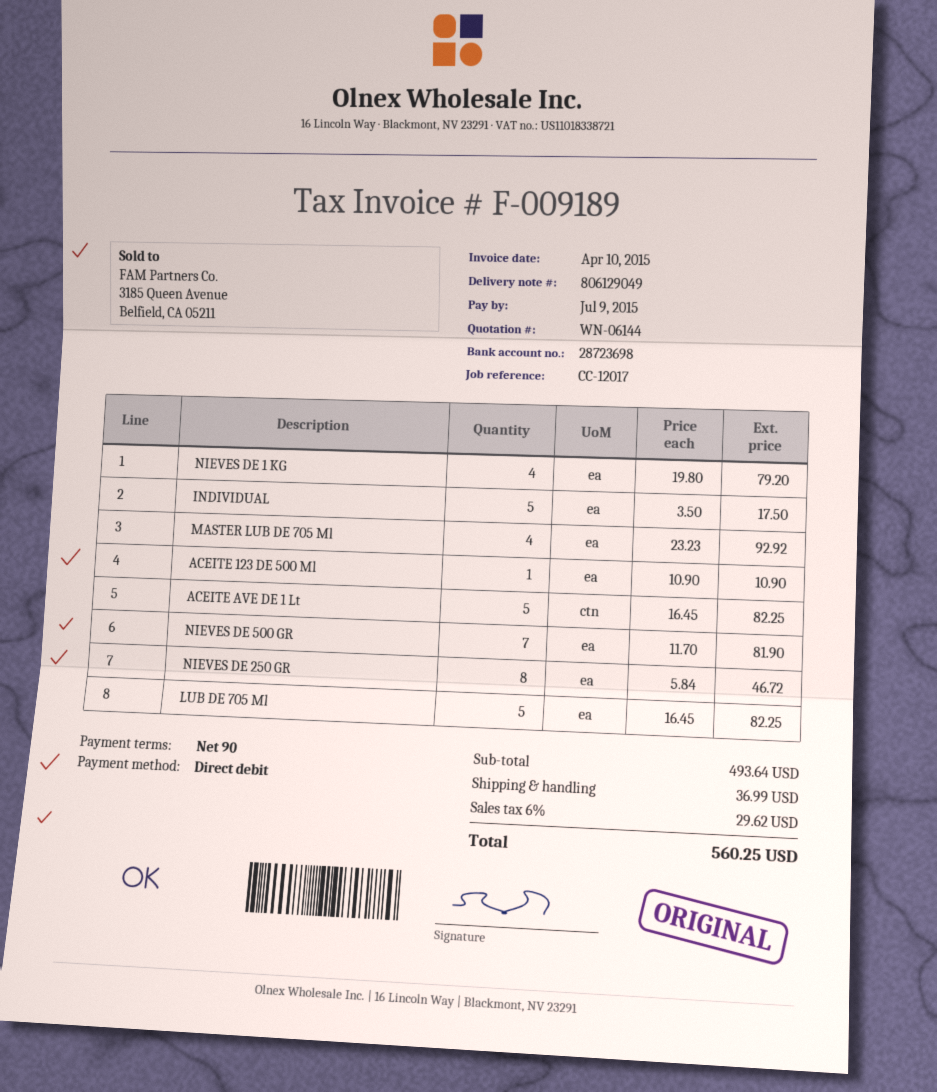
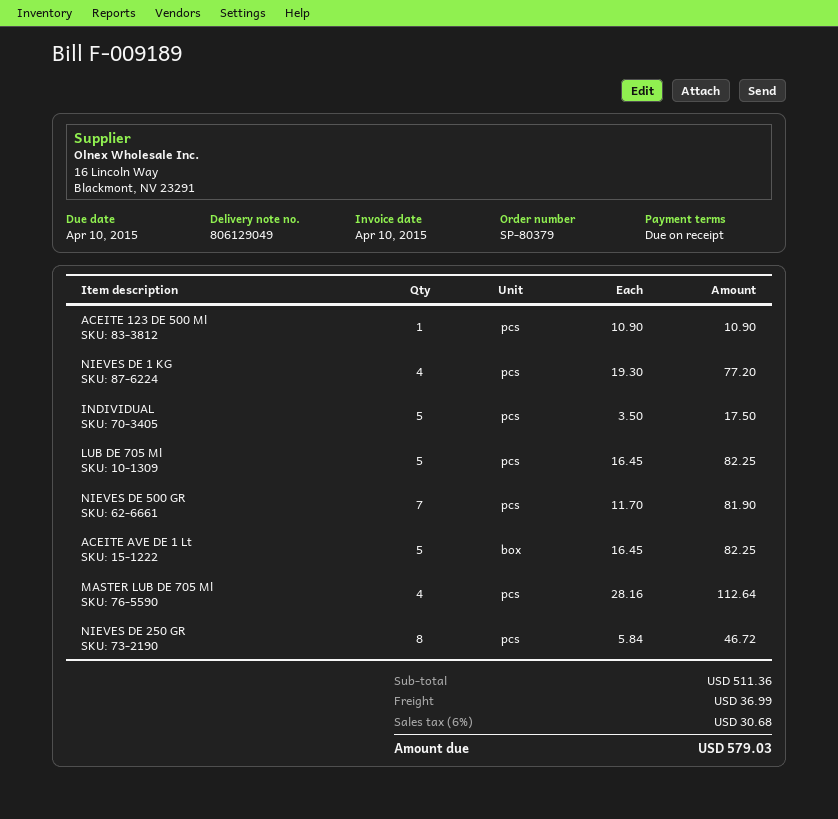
payment terms: 90 days -> on receipt
due date: 2015-07-09 -> 2015-04-10
NIEVES DE 1 KG: 4 x 19.80 = 79.20 -> 4 x 19.30 = 77.20
MASTER LUB DE 705 Ml: 4 x 23.23 = 92.92 -> 4 x 28.16 = 112.64
subtotal: 493.64 -> 511.36
tax: 6% = 29.62 -> 6% = 30.68
total: 560.25 -> 579.03

